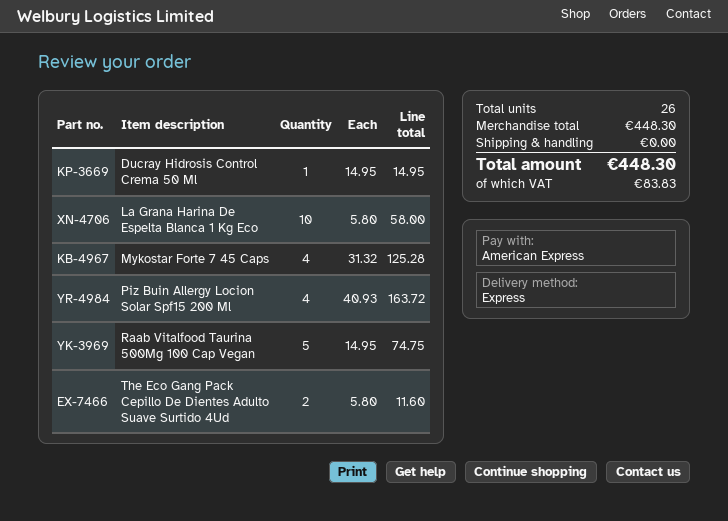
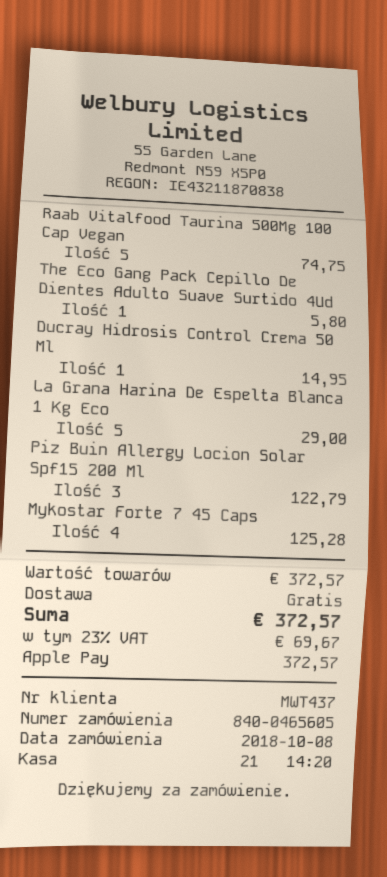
payment method: American Express -> Apple Pay
La Grana Harina De Espelta Blanca 1 Kg Eco: 10 for 58.00 -> 5 for 29.00
Piz Buin Allergy Locion Solar Spf15 200 Ml: 4 for 163.72 -> 3 for 122.79
The Eco Gang Pack Cepillo De Dientes Adulto Suave Surtido 4Ud: 2 for 11.60 -> 1 for 5.80
subtotal: 448.30 -> 372.57
tax: 83.83 -> 69.67
total: 448.30 -> 372.57

